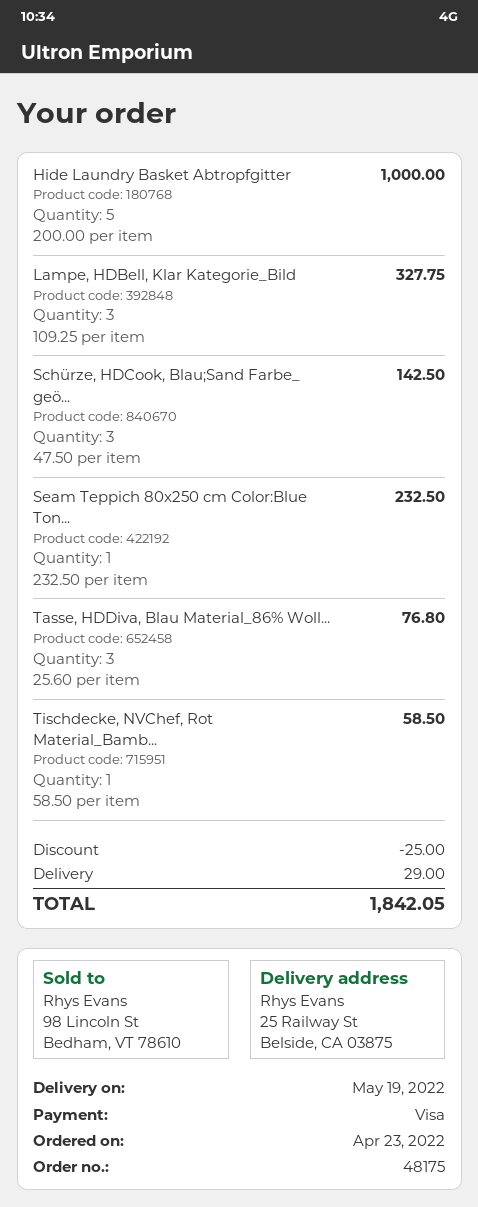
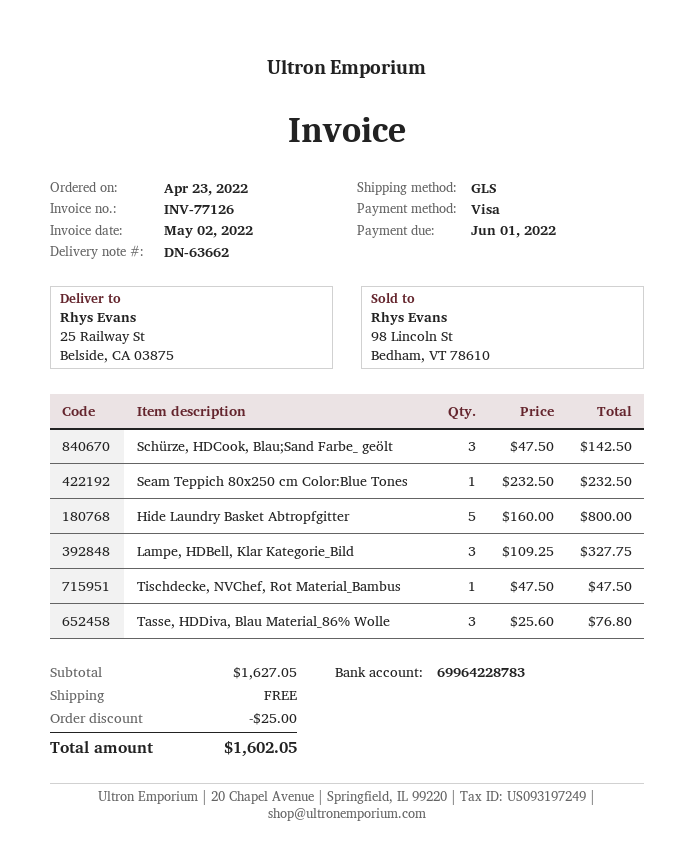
Hide Laundry Basket Abtropfgitter: 5 x 200.00 = 1000.00 -> 5 x 160.00 = 800.00
Tischdecke, NVChef, Rot Material_Bamb...: 1 x 58.50 = 58.50 -> 1 x 47.50 = 47.50
shipping: 29.00 -> 0.00
total: 1842.05 -> 1602.05

